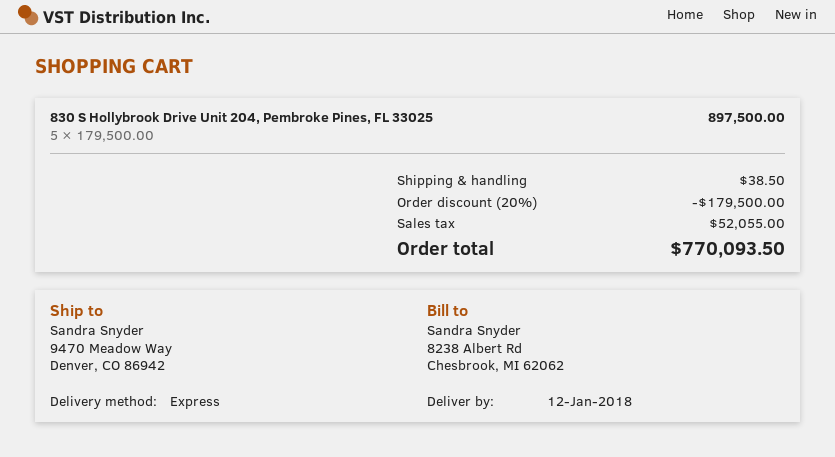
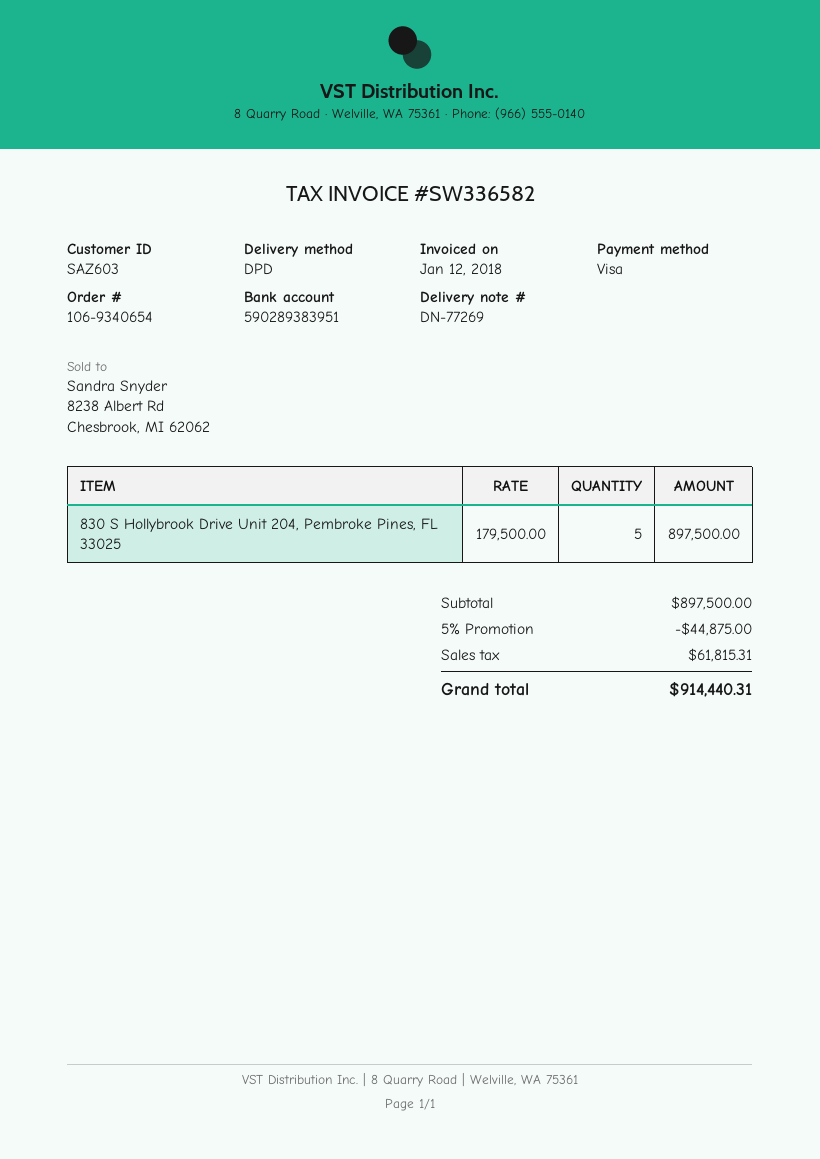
shipping method: express -> DPD
discount: 20% = 179500.00 -> 5% = 44875.00
shipping: 38.50 -> none
tax: 52055.00 -> 61815.31
total: 770093.50 -> 914440.31

